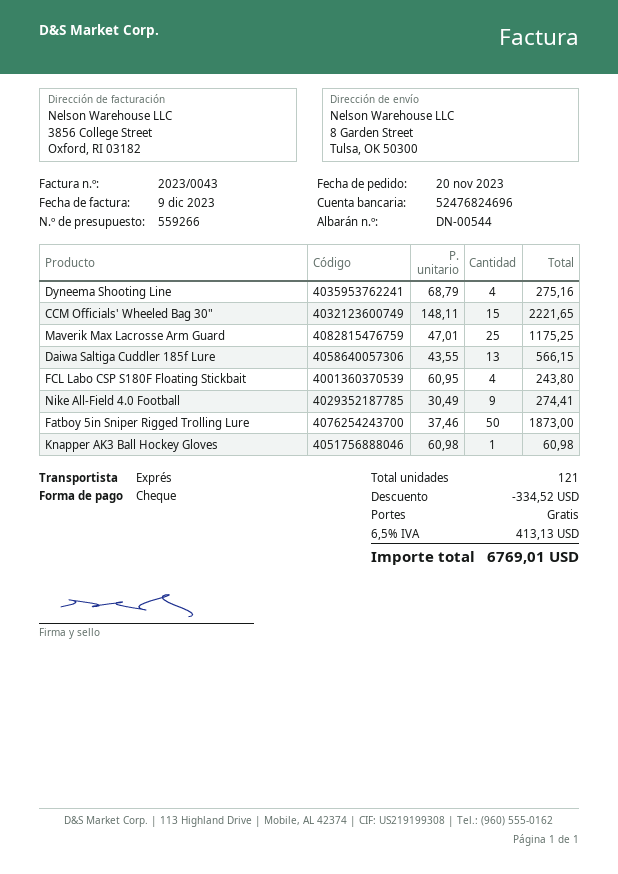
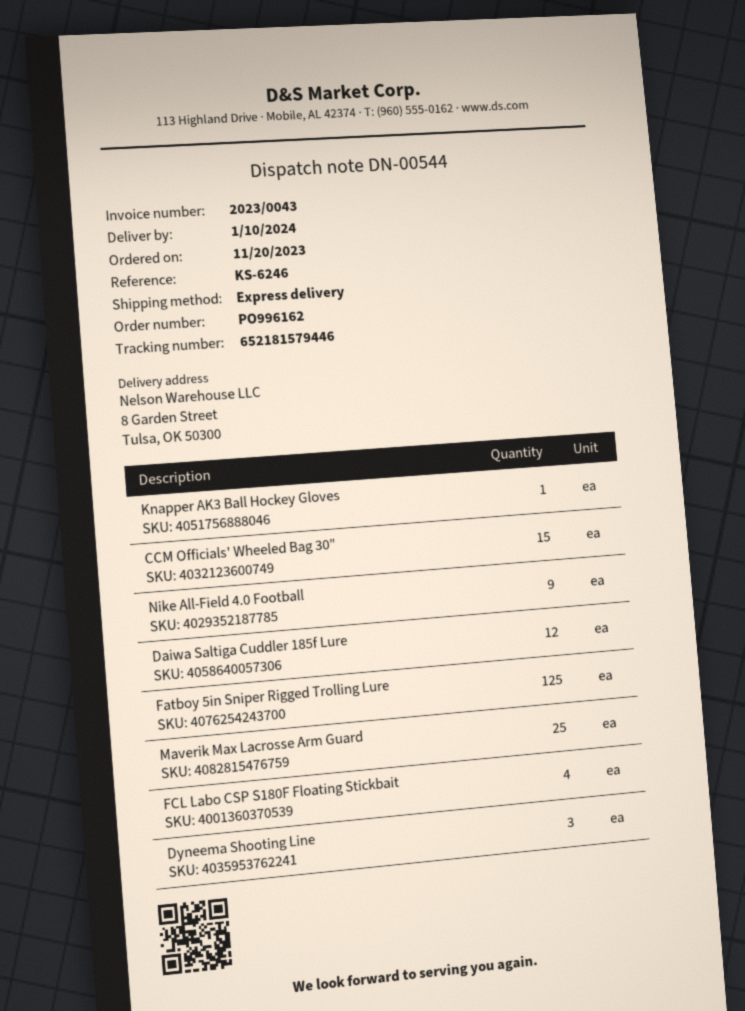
Dyneema Shooting Line: 4 -> 3
Daiwa Saltiga Cuddler 185f Lure: 13 -> 12
Fatboy 5in Sniper Rigged Trolling Lure: 50 -> 125

